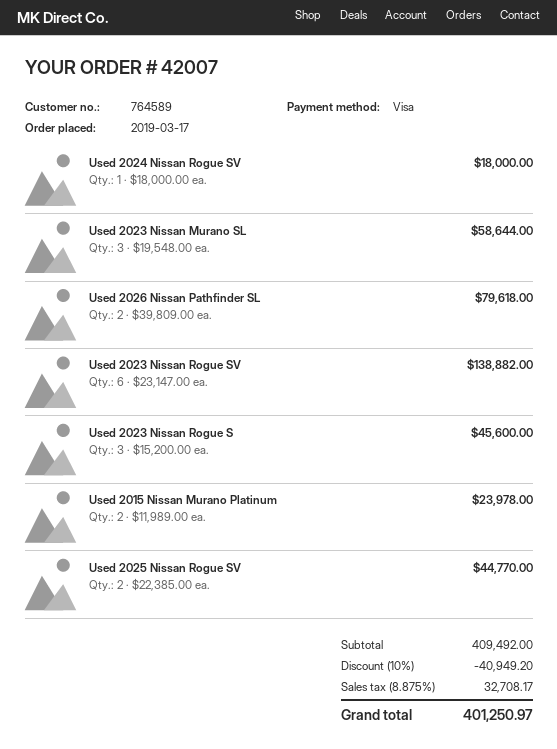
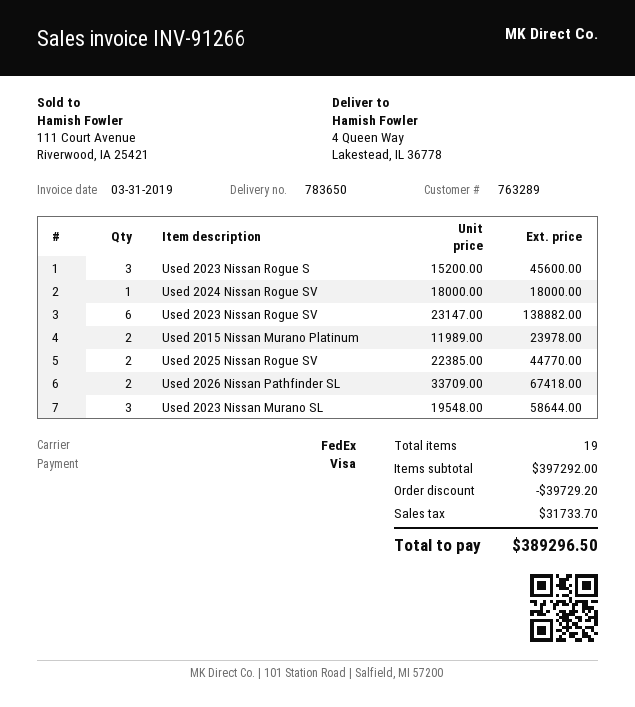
customer number: 764589 -> 763289
Used 2026 Nissan Pathfinder SL: 2 x 39809.00 = 79618.00 -> 2 x 33709.00 = 67418.00
subtotal: 409492.00 -> 397292.00
discount: 40949.20 -> 39729.20
tax: 32708.17 -> 31733.70
total: 401250.97 -> 389296.50

